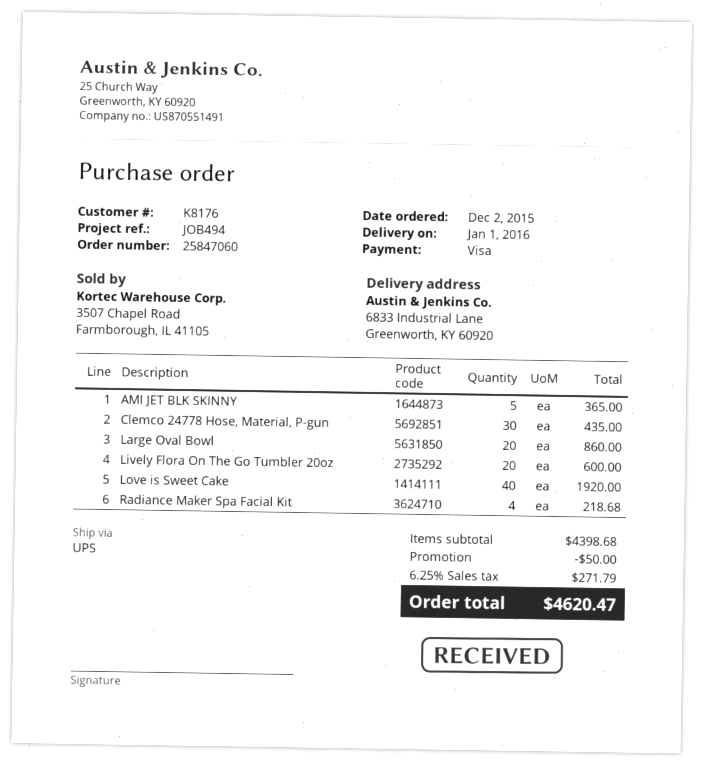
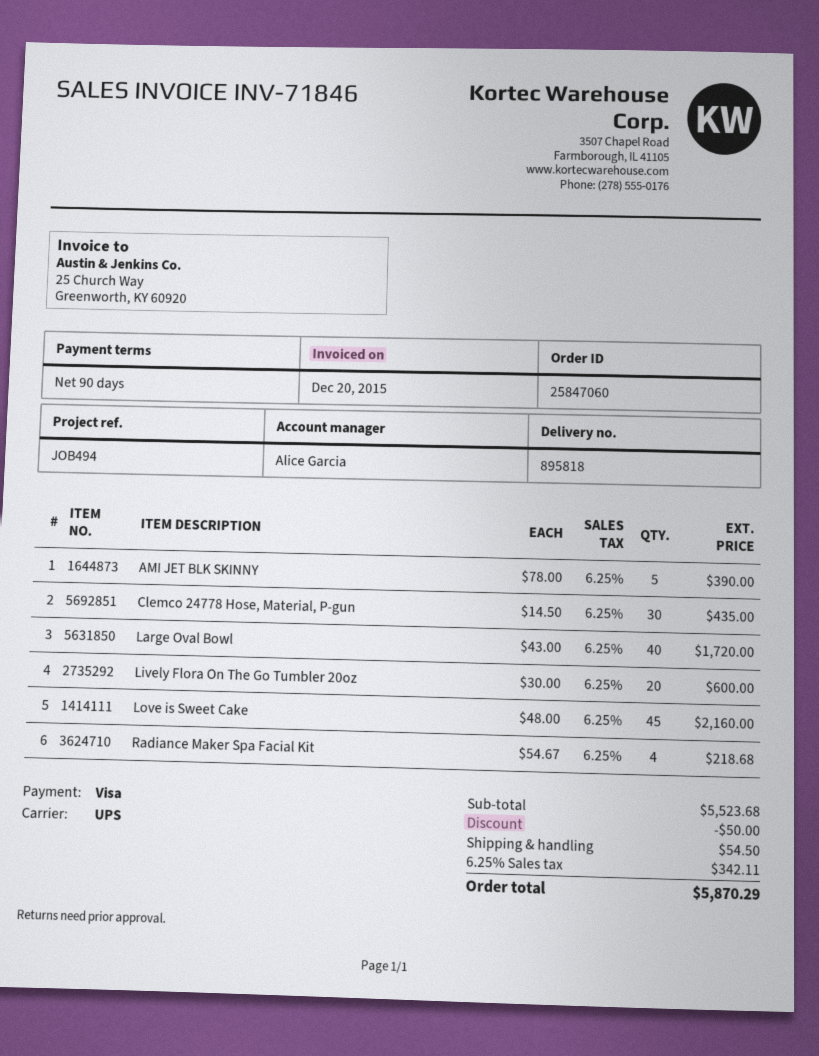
AMI JET BLK SKINNY: 5 for 365.00 -> 5 for 390.00
Large Oval Bowl: 20 for 860.00 -> 40 for 1720.00
Love is Sweet Cake: 40 for 1920.00 -> 45 for 2160.00
subtotal: 4398.68 -> 5523.68
shipping: none -> 54.50
tax: 6.25% = 271.79 -> 6.25% = 342.11
total: 4620.47 -> 5870.29

